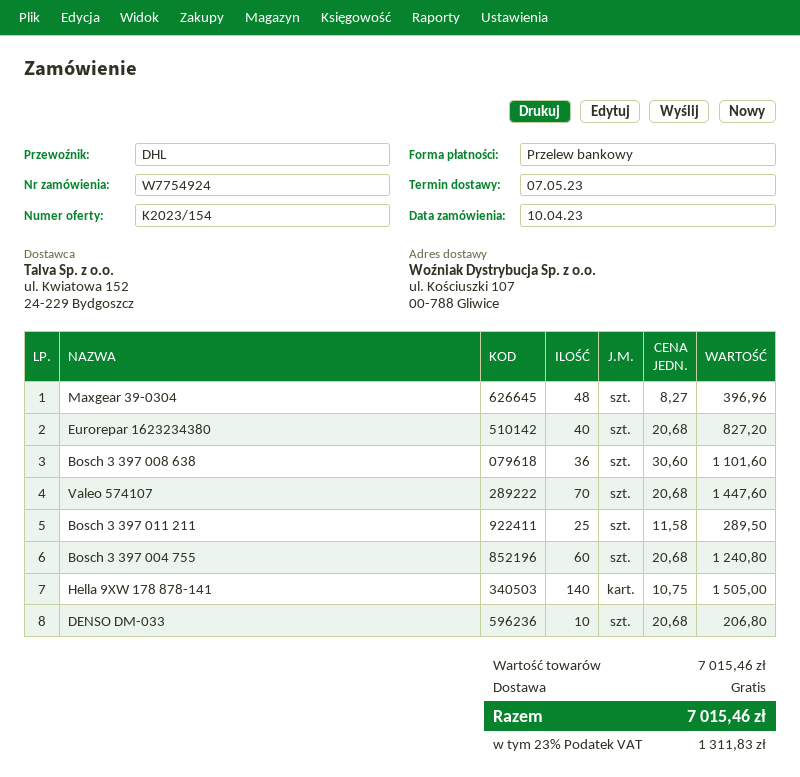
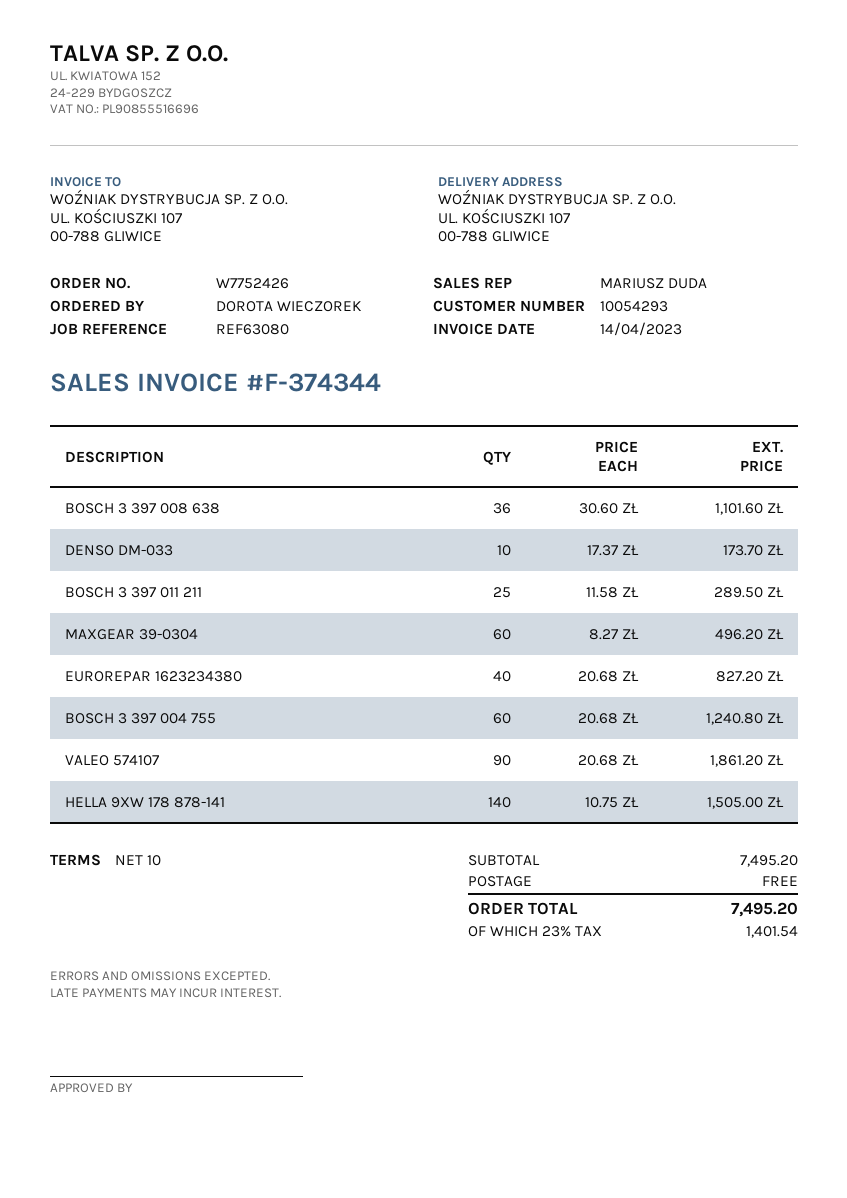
order number: W7754924 -> W7752426
Maxgear 39-0304: 48 x 8.27 = 396.96 -> 60 x 8.27 = 496.20
Valeo 574107: 70 x 20.68 = 1447.60 -> 90 x 20.68 = 1861.20
DENSO DM-033: 10 x 20.68 = 206.80 -> 10 x 17.37 = 173.70
subtotal: 7015.46 -> 7495.20
tax: 23% = 1311.83 -> 23% = 1401.54
total: 7015.46 -> 7495.20

